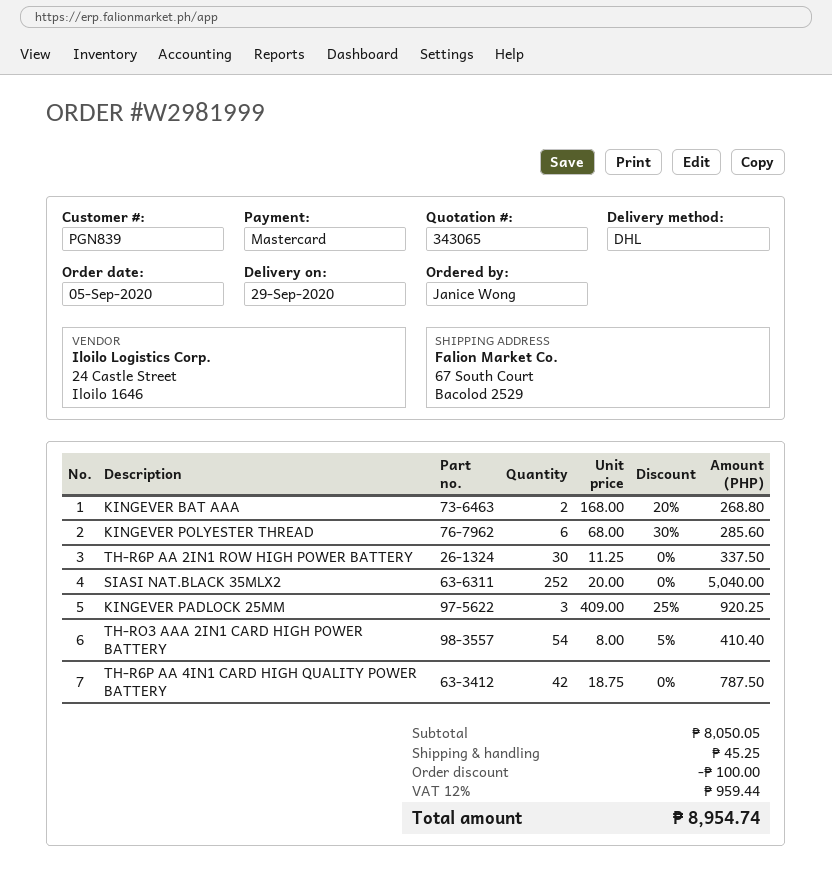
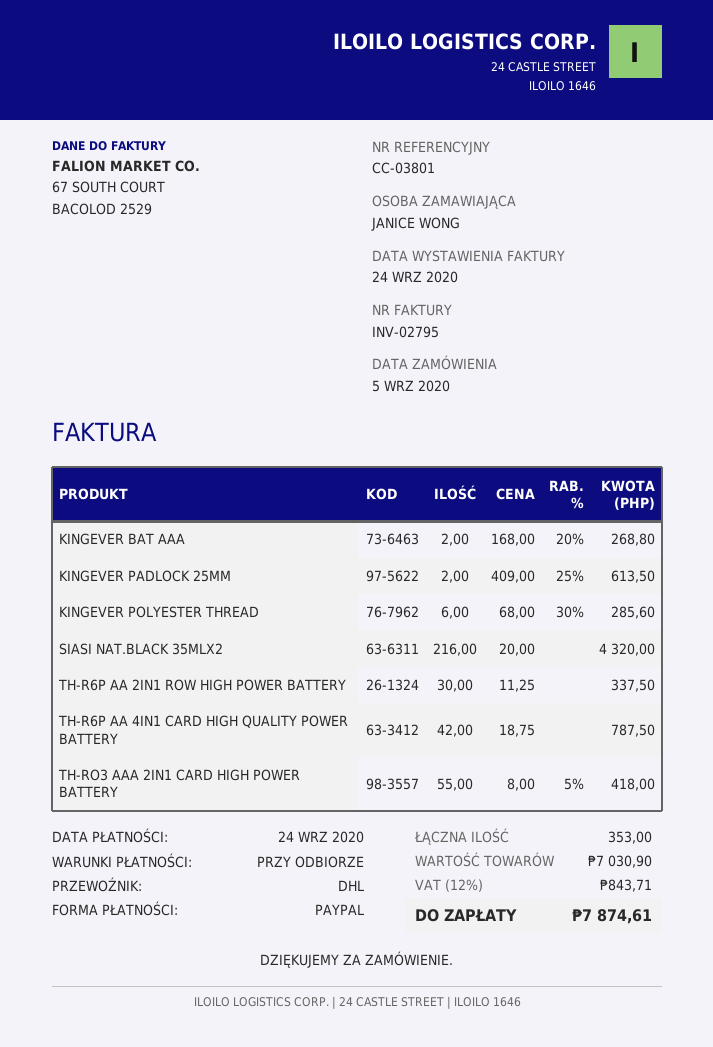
payment method: Mastercard -> PayPal
SIASI NAT.BLACK 35MLX2: 252 x 20.00 = 5040.00 -> 216 x 20.00 = 4320.00
KINGEVER PADLOCK 25MM: 3 x 409.00 - 25% = 920.25 -> 2 x 409.00 - 25% = 613.50
TH-RO3 AAA 2IN1 CARD HIGH POWER BATTERY: 54 x 8.00 - 5% = 410.40 -> 55 x 8.00 - 5% = 418.00
subtotal: 8050.05 -> 7030.90
discount: 100.00 -> none
shipping: 45.25 -> none
tax: 12% = 959.44 -> 12% = 843.71
total: 8954.74 -> 7874.61

